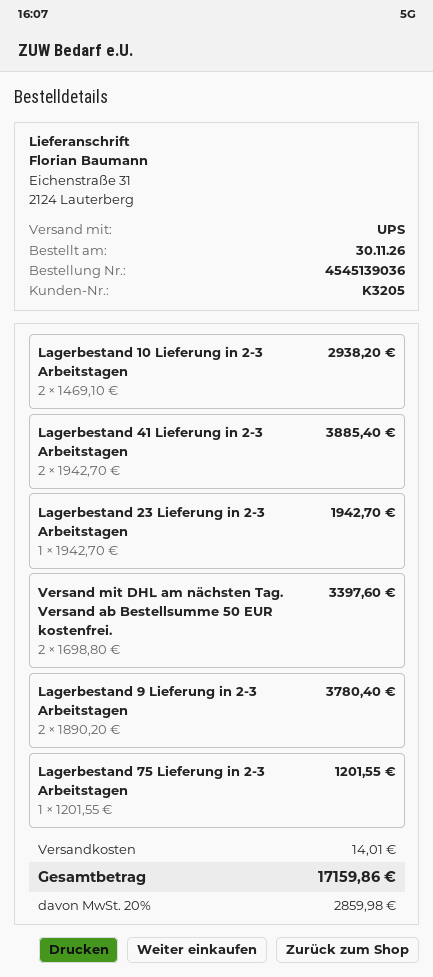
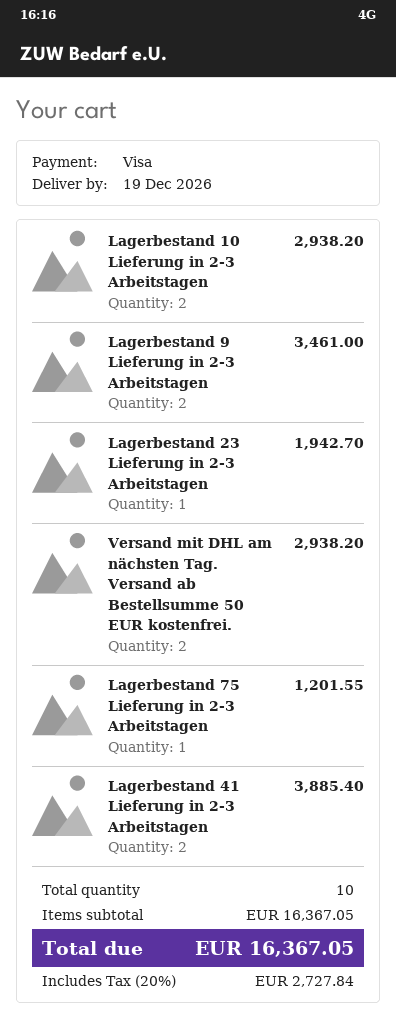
Versand mit DHL am nächsten Tag. Versand ab Bestellsumme 50 EUR kostenfrei.: 2 for 3397.60 -> 2 for 2938.20
Lagerbestand 9 Lieferung in 2-3 Arbeitstagen: 2 for 3780.40 -> 2 for 3461.00
shipping: 14.01 -> none
tax: 20% = 2859.98 -> 20% = 2727.84
total: 17159.86 -> 16367.05

